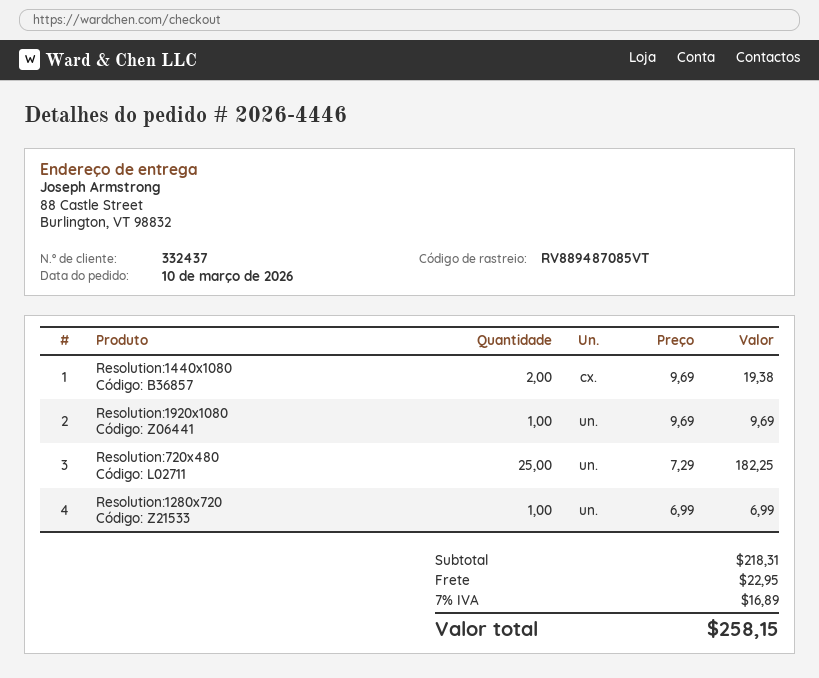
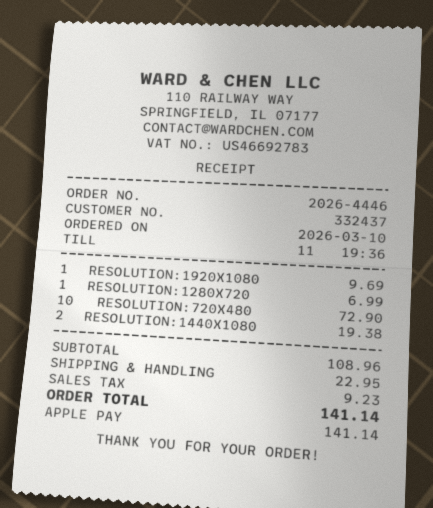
Resolution:720x480: 25 for 182.25 -> 10 for 72.90
subtotal: 218.31 -> 108.96
tax: 16.89 -> 9.23
total: 258.15 -> 141.14

